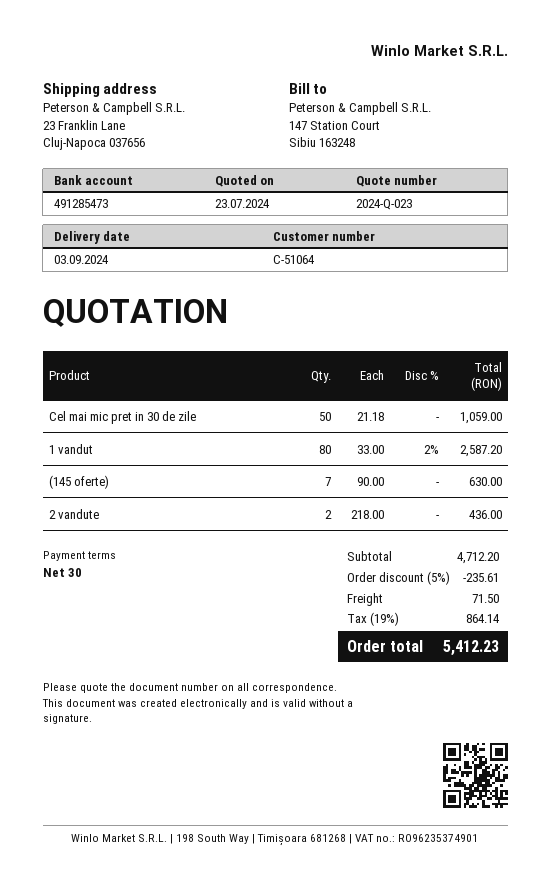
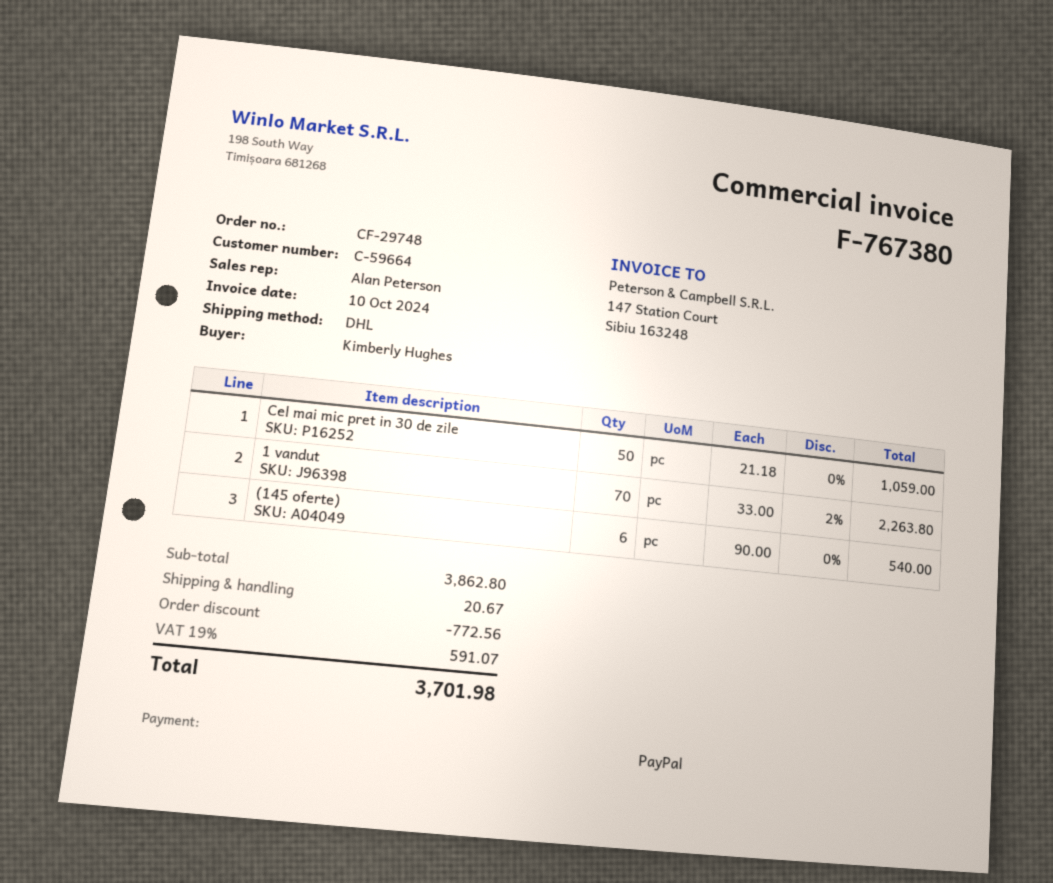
customer number: C-51064 -> C-59664
1 vandut: 80 x 33.00 - 2% = 2587.20 -> 70 x 33.00 - 2% = 2263.80
(145 oferte): 7 x 90.00 = 630.00 -> 6 x 90.00 = 540.00
2 vandute: 2 x 218.00 = 436.00 -> none
subtotal: 4712.20 -> 3862.80
discount: 235.61 -> 772.56
shipping: 71.50 -> 20.67
tax: 19% = 864.14 -> 19% = 591.07
total: 5412.23 -> 3701.98

